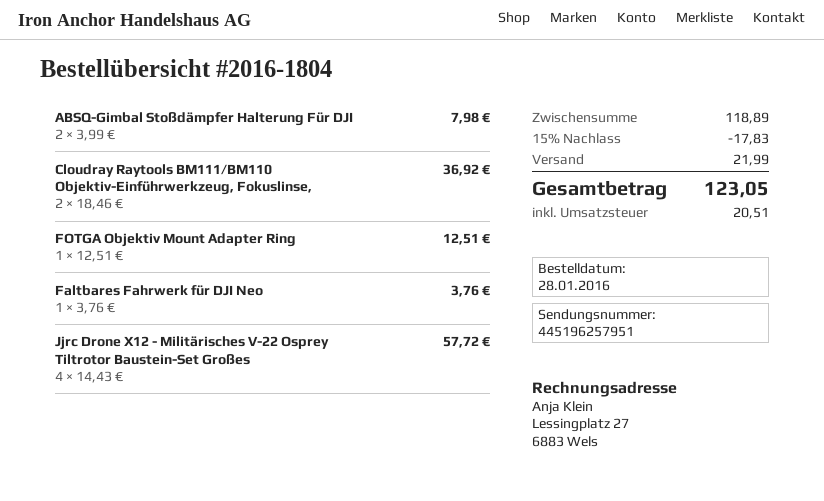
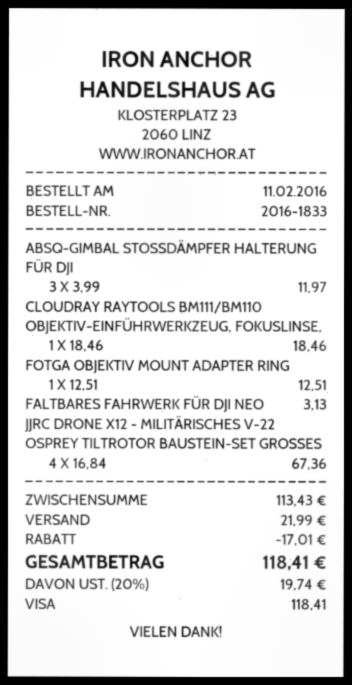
order number: 2016-1804 -> 2016-1833
order date: 2016-01-28 -> 2016-02-11
ABSQ-Gimbal Stoßdämpfer Halterung Für DJI: 2 x 3.99 = 7.98 -> 3 x 3.99 = 11.97
Cloudray Raytools BM111/BM110 Objektiv-Einführwerkzeug, Fokuslinse,: 2 x 18.46 = 36.92 -> 1 x 18.46 = 18.46
Faltbares Fahrwerk für DJI Neo: 1 x 3.76 = 3.76 -> 1 x 3.13 = 3.13
Jjrc Drone X12 - Militärisches V-22 Osprey Tiltrotor Baustein-Set Großes: 4 x 14.43 = 57.72 -> 4 x 16.84 = 67.36
subtotal: 118.89 -> 113.43
discount: 17.83 -> 17.01
tax: 20.51 -> 19.74
total: 123.05 -> 118.41

